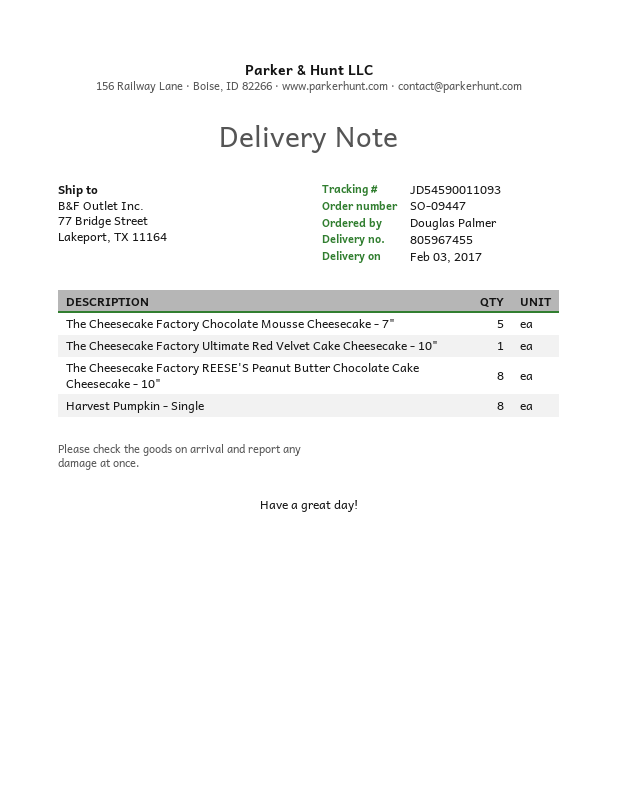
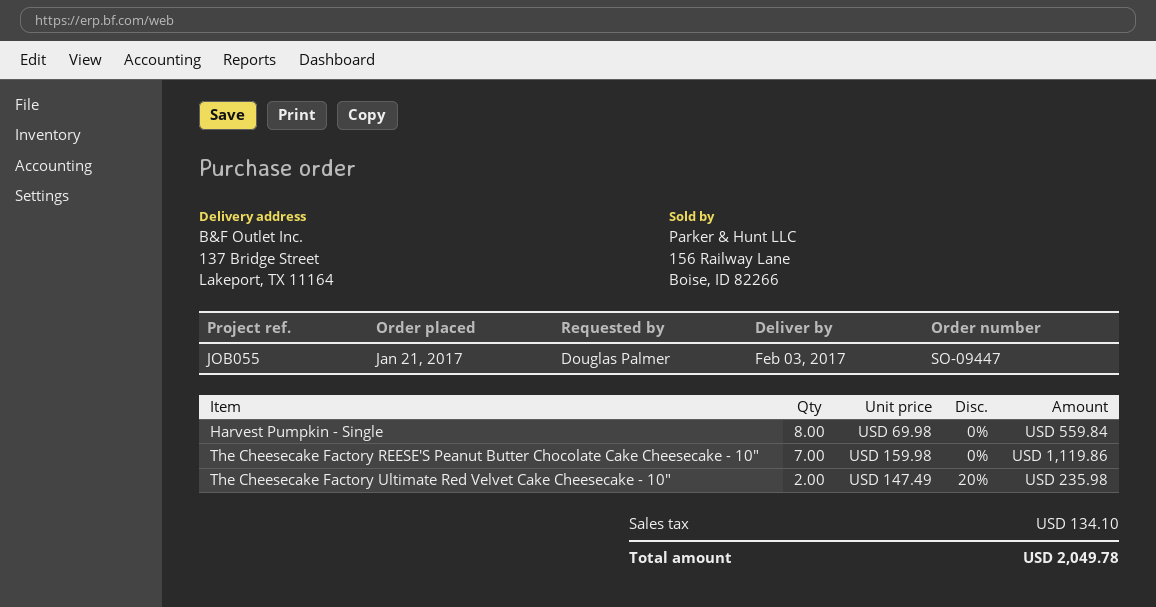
ship to: 77 Bridge Street, Lakeport, TX 11164 -> 137 Bridge Street, Lakeport, TX 11164
The Cheesecake Factory Chocolate Mousse Cheesecake - 7": 5 -> none
The Cheesecake Factory Ultimate Red Velvet Cake Cheesecake - 10": 1 -> 2
The Cheesecake Factory REESE'S Peanut Butter Chocolate Cake Cheesecake - 10": 8 -> 7

